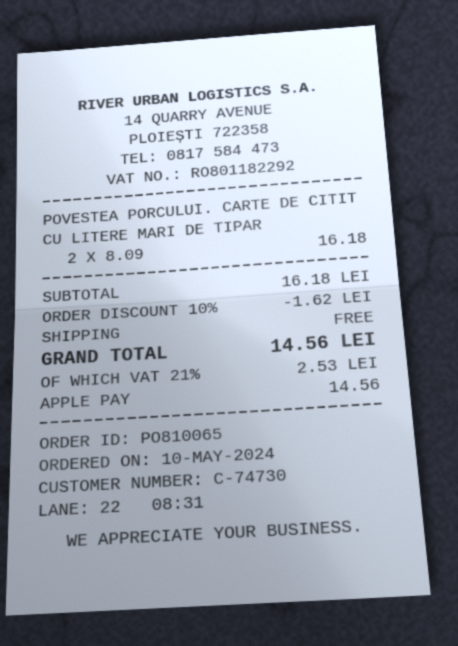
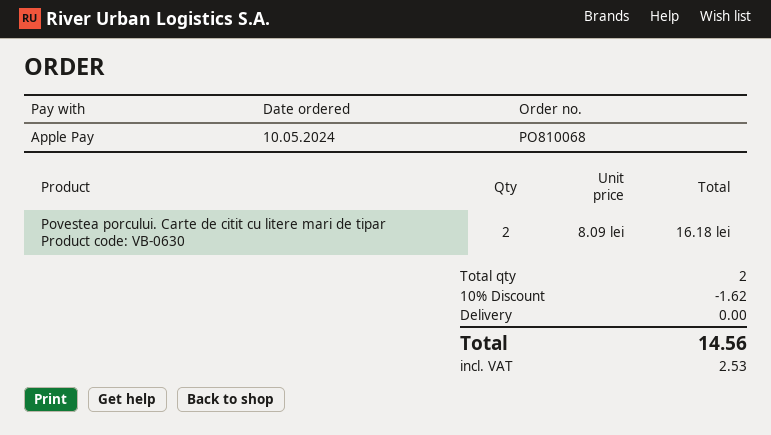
order number: PO810065 -> PO810068

